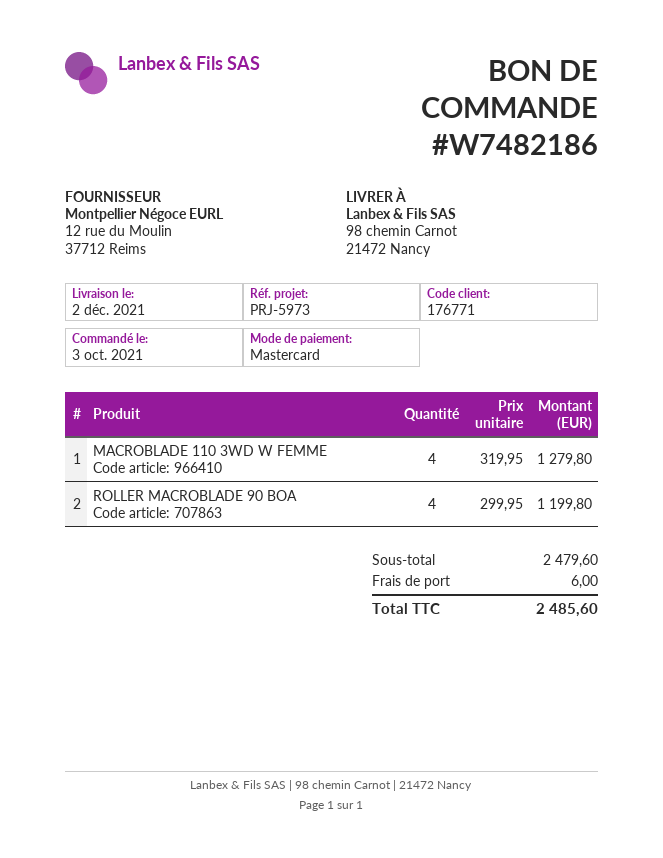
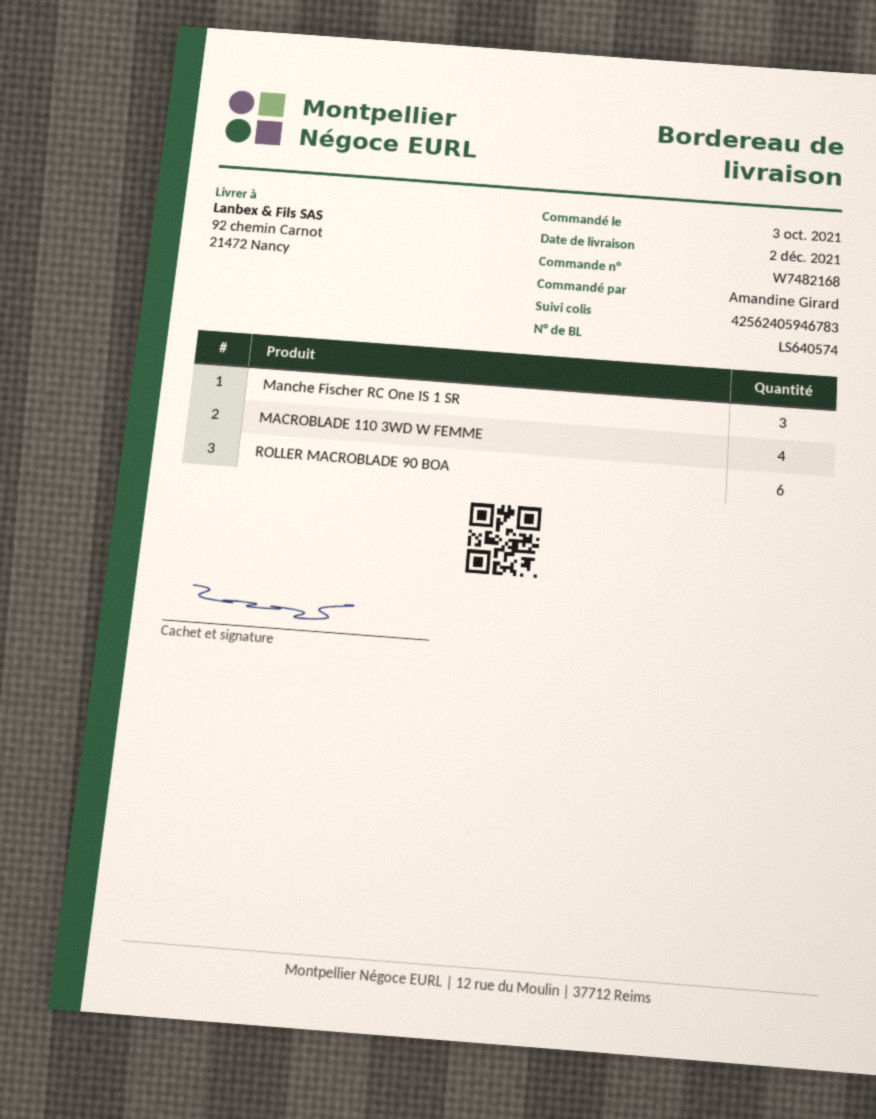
order number: W7482186 -> W7482168
ship to: 98 chemin Carnot, 21472 Nancy -> 92 chemin Carnot, 21472 Nancy
ROLLER MACROBLADE 90 BOA: 4 -> 6
Manche Fischer RC One IS 1 SR: none -> 3

